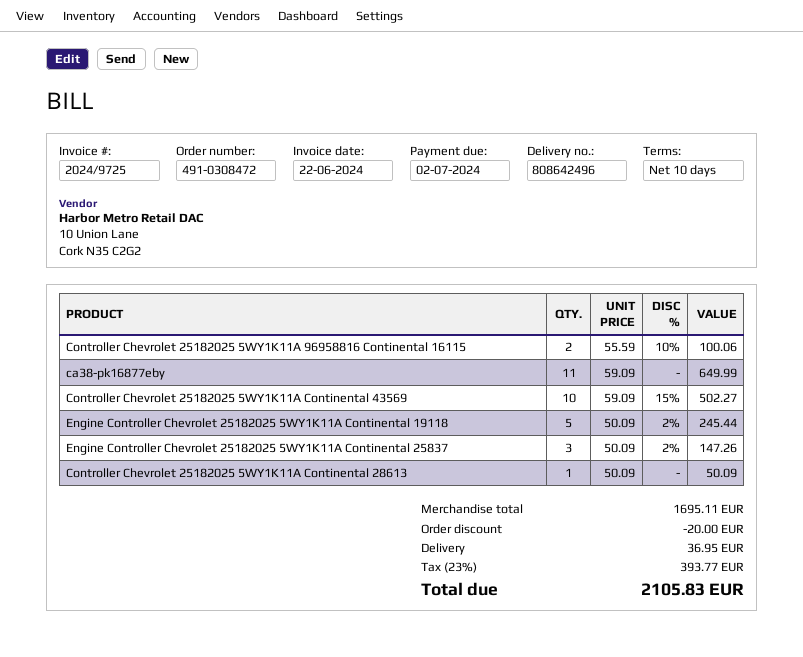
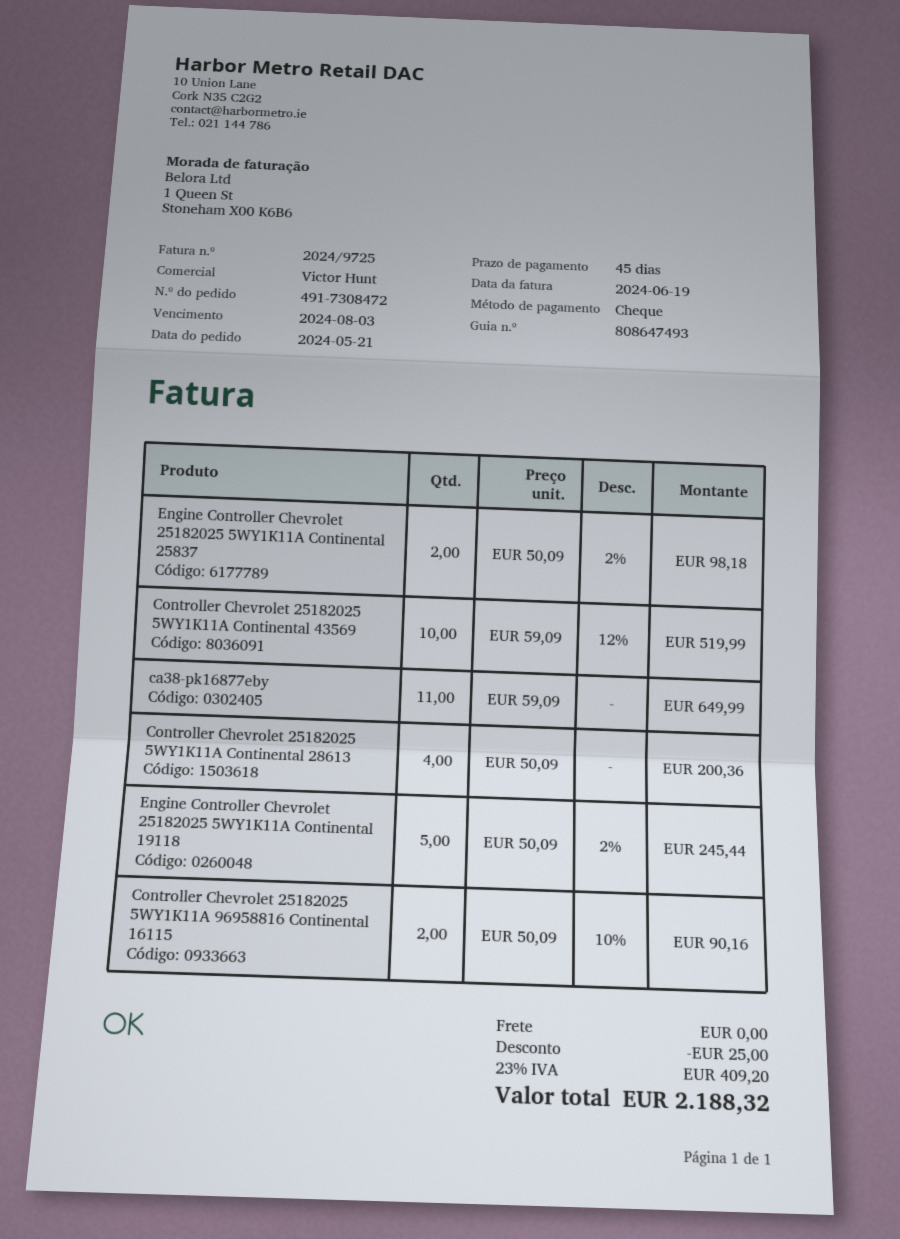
order number: 491-0308472 -> 491-7308472
delivery note number: 808642496 -> 808647493
invoice date: 2024-06-22 -> 2024-06-19
payment terms: 10 days -> 45 days
due date: 2024-07-02 -> 2024-08-03
Controller Chevrolet 25182025 5WY1K11A 96958816 Continental 16115: 2 x 55.59 - 10% = 100.06 -> 2 x 50.09 - 10% = 90.16
Controller Chevrolet 25182025 5WY1K11A Continental 43569: 10 x 59.09 - 15% = 502.27 -> 10 x 59.09 - 12% = 519.99
Engine Controller Chevrolet 25182025 5WY1K11A Continental 25837: 3 x 50.09 - 2% = 147.26 -> 2 x 50.09 - 2% = 98.18
Controller Chevrolet 25182025 5WY1K11A Continental 28613: 1 x 50.09 = 50.09 -> 4 x 50.09 = 200.36
discount: 20.00 -> 25.00
shipping: 36.95 -> 0.00
tax: 23% = 393.77 -> 23% = 409.20
total: 2105.83 -> 2188.32

